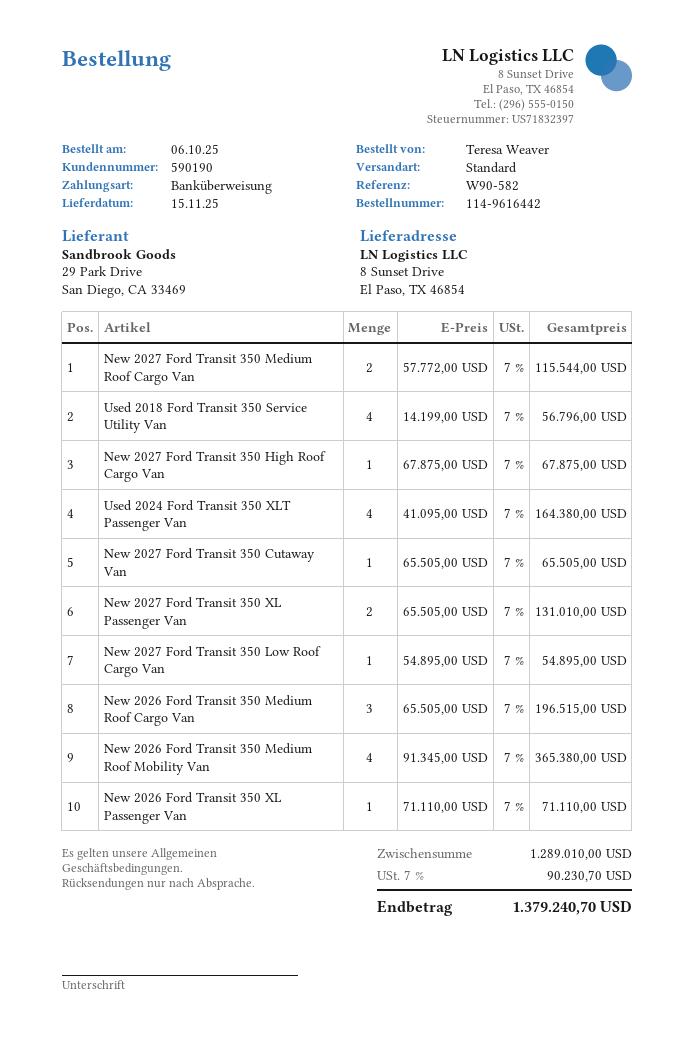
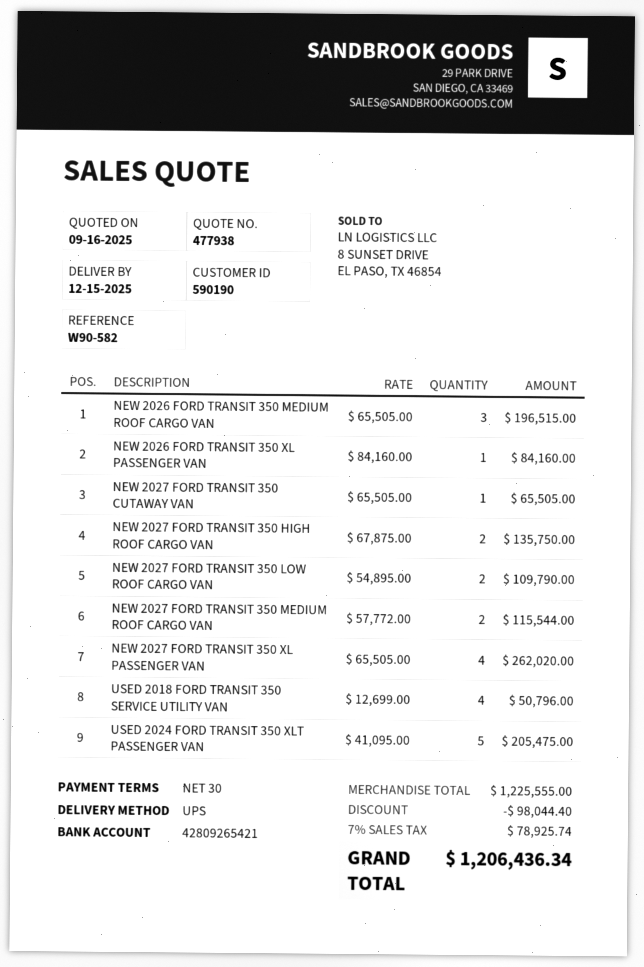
delivery date: 2025-11-15 -> 2025-12-15
shipping method: standard -> UPS
Used 2018 Ford Transit 350 Service Utility Van: 4 x 14199.00 = 56796.00 -> 4 x 12699.00 = 50796.00
New 2027 Ford Transit 350 High Roof Cargo Van: 1 x 67875.00 = 67875.00 -> 2 x 67875.00 = 135750.00
Used 2024 Ford Transit 350 XLT Passenger Van: 4 x 41095.00 = 164380.00 -> 5 x 41095.00 = 205475.00
New 2027 Ford Transit 350 XL Passenger Van: 2 x 65505.00 = 131010.00 -> 4 x 65505.00 = 262020.00
New 2027 Ford Transit 350 Low Roof Cargo Van: 1 x 54895.00 = 54895.00 -> 2 x 54895.00 = 109790.00
New 2026 Ford Transit 350 Medium Roof Mobility Van: 4 x 91345.00 = 365380.00 -> none
New 2026 Ford Transit 350 XL Passenger Van: 1 x 71110.00 = 71110.00 -> 1 x 84160.00 = 84160.00
subtotal: 1289010.00 -> 1225555.00
discount: none -> 98044.40
tax: 7% = 90230.70 -> 7% = 78925.74
total: 1379240.70 -> 1206436.34

